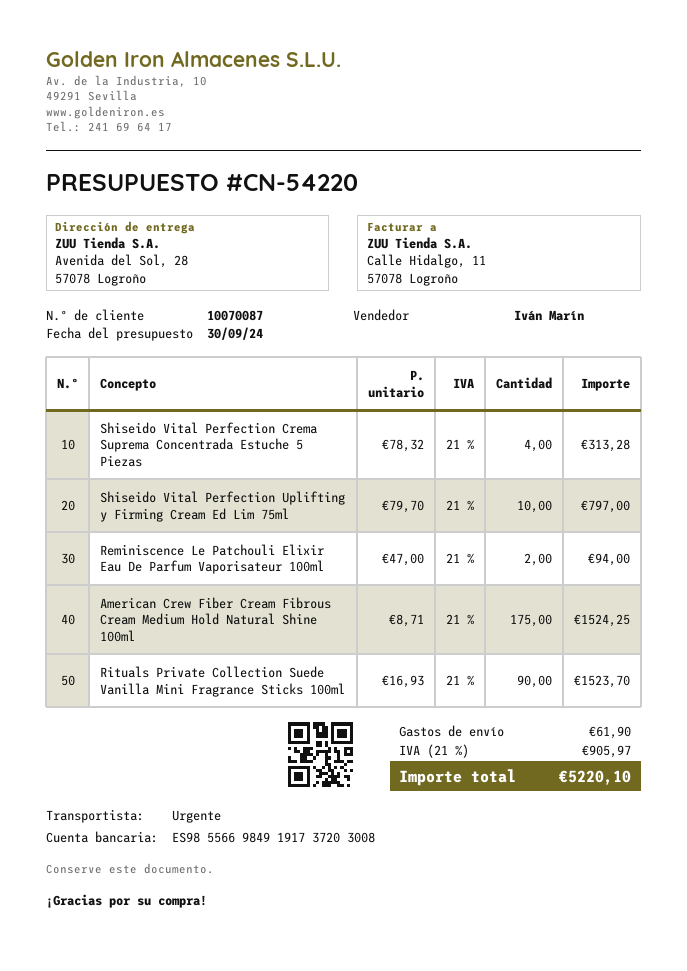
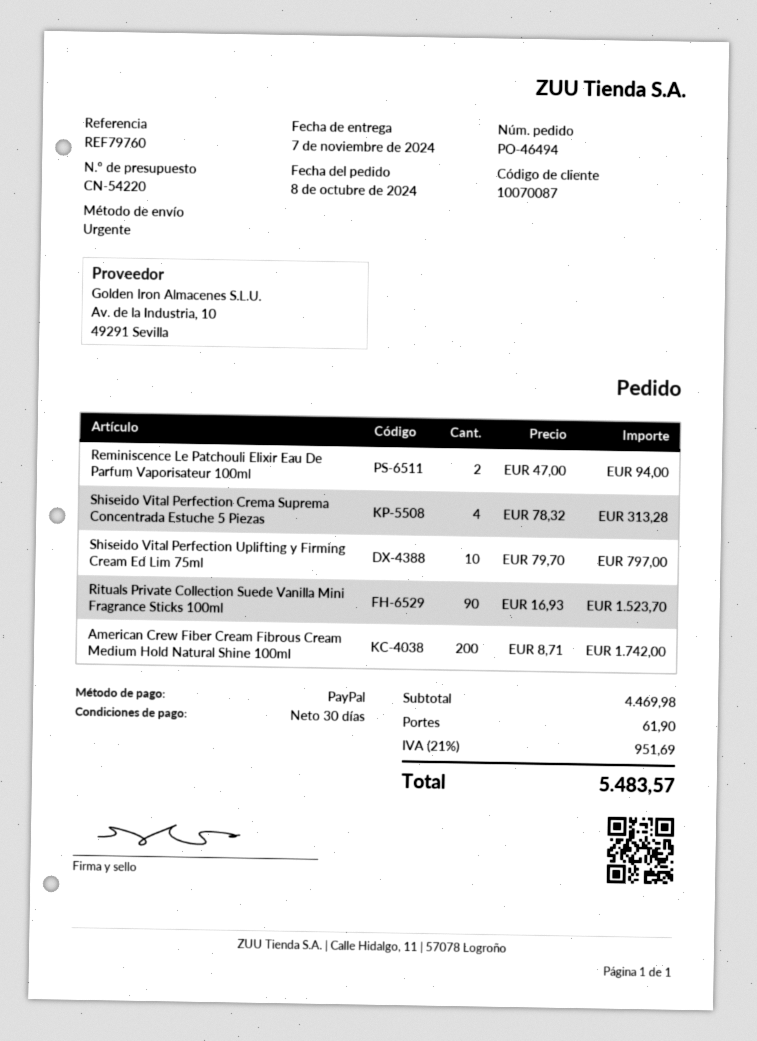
American Crew Fiber Cream Fibrous Cream Medium Hold Natural Shine 100ml: 175 x 8.71 = 1524.25 -> 200 x 8.71 = 1742.00
tax: 21% = 905.97 -> 21% = 951.69
total: 5220.10 -> 5483.57

